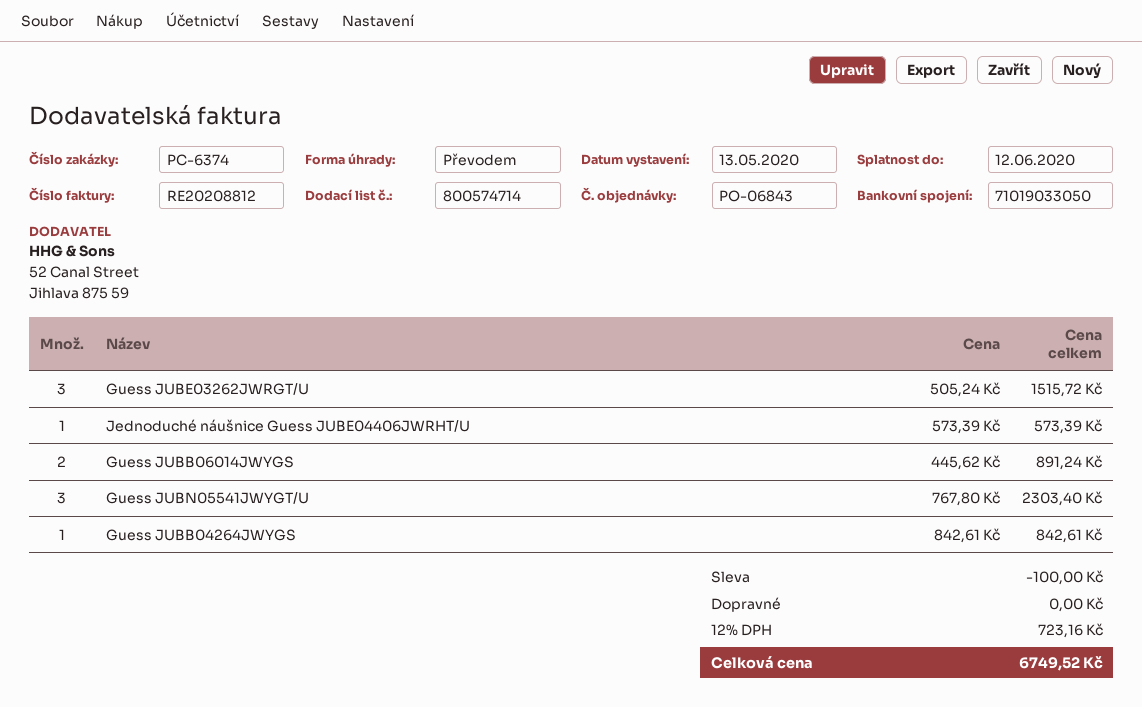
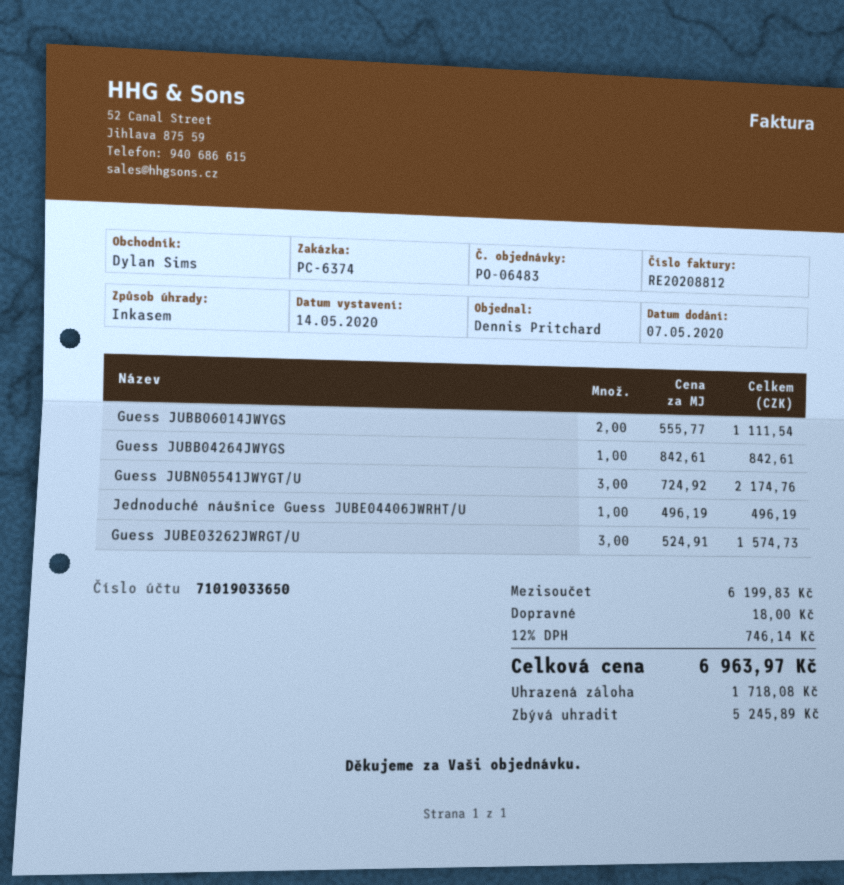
order number: PO-06843 -> PO-06483
invoice date: 2020-05-13 -> 2020-05-14
payment method: bank transfer -> direct debit
bank account: 71019033050 -> 71019033650
Guess JUBE03262JWRGT/U: 3 x 505.24 = 1515.72 -> 3 x 524.91 = 1574.73
Jednoduché náušnice Guess JUBE04406JWRHT/U: 1 x 573.39 = 573.39 -> 1 x 496.19 = 496.19
Guess JUBB06014JWYGS: 2 x 445.62 = 891.24 -> 2 x 555.77 = 1111.54
Guess JUBN05541JWYGT/U: 3 x 767.80 = 2303.40 -> 3 x 724.92 = 2174.76
discount: 100.00 -> none
shipping: 0.00 -> 18.00
tax: 12% = 723.16 -> 12% = 746.14
total: 6749.52 -> 6963.97

